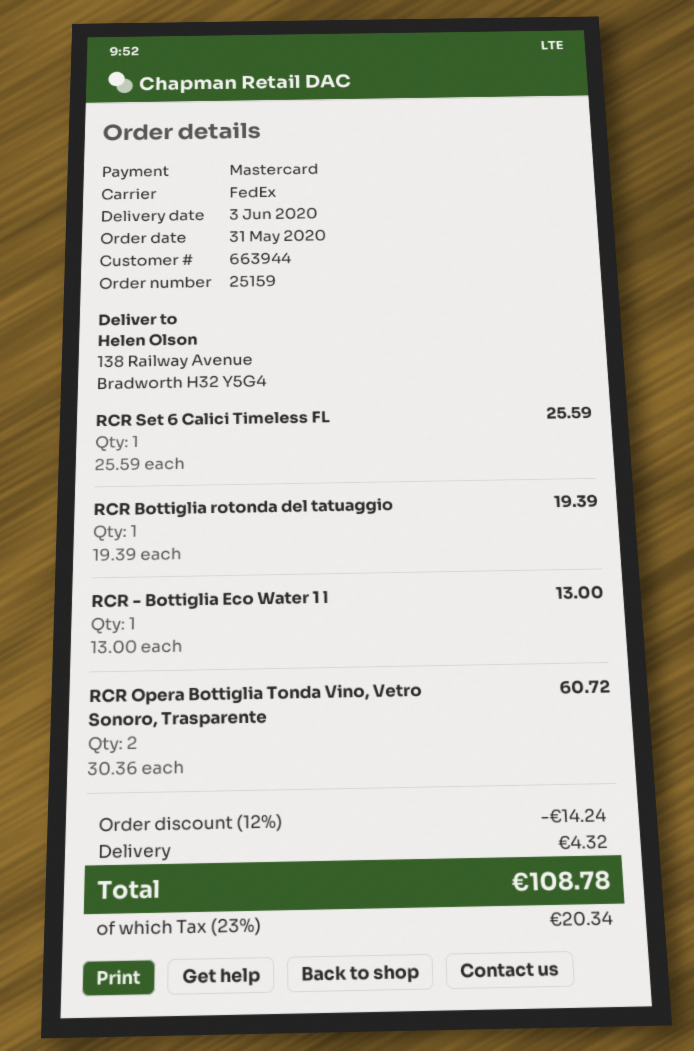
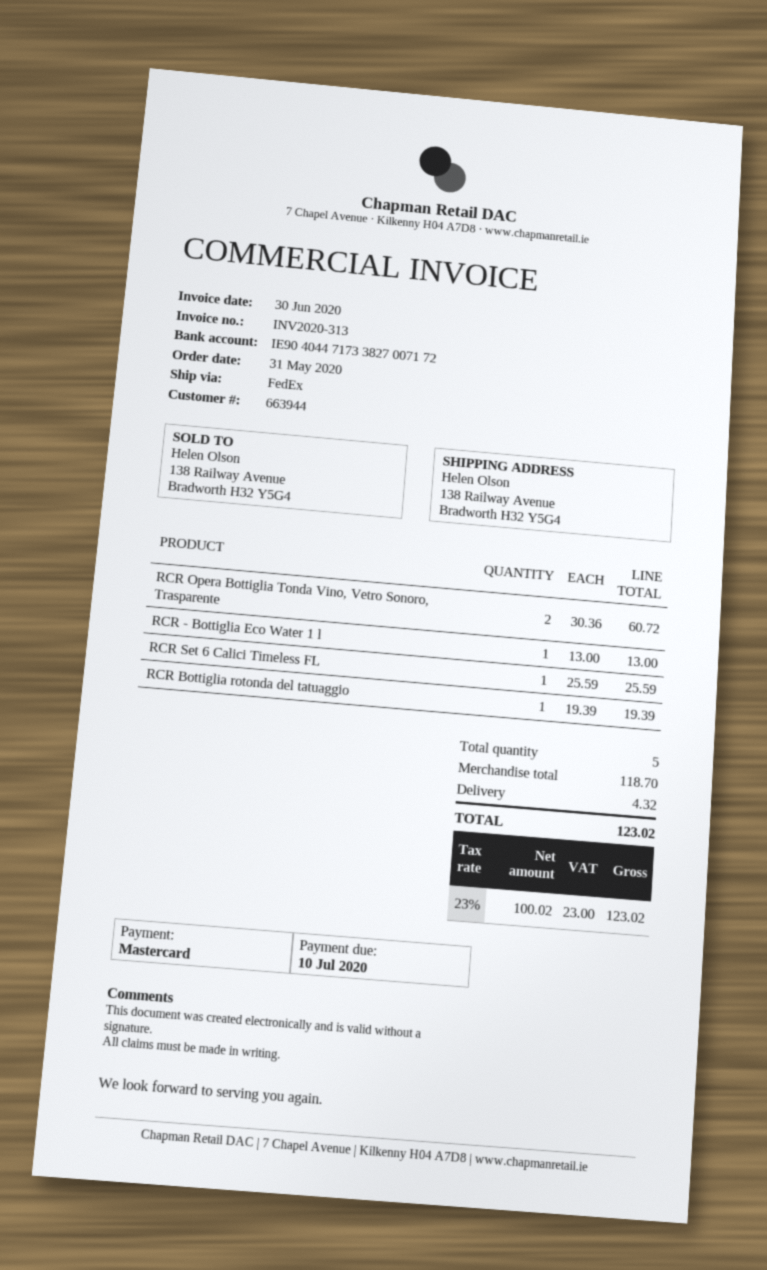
discount: 12% = 14.24 -> none
tax: 23% = 20.34 -> 23% = 23.00
total: 108.78 -> 123.02

